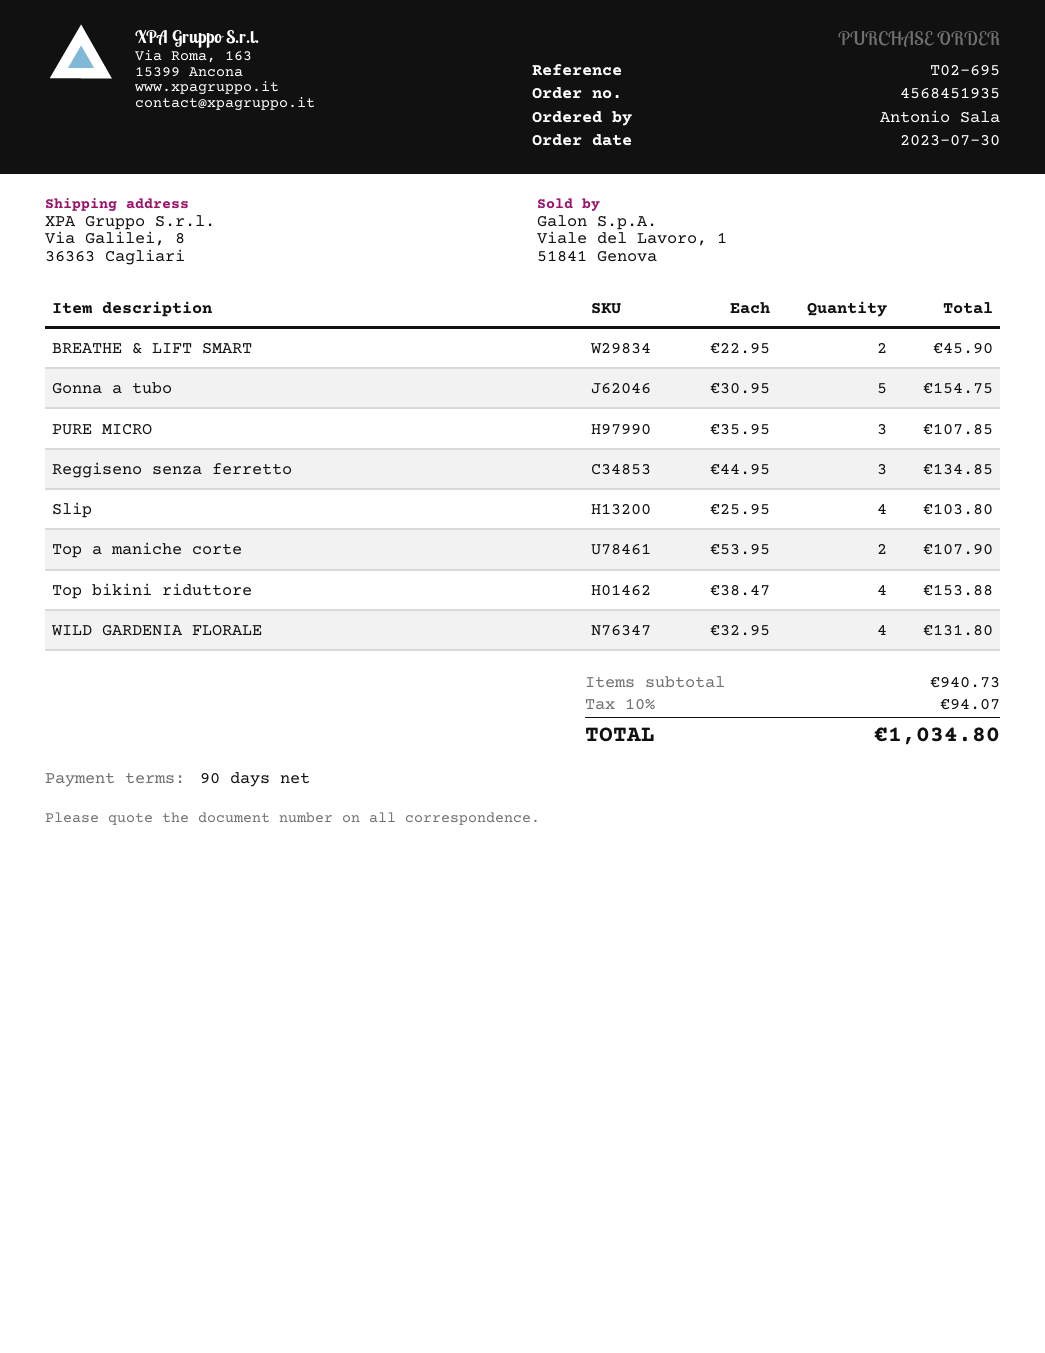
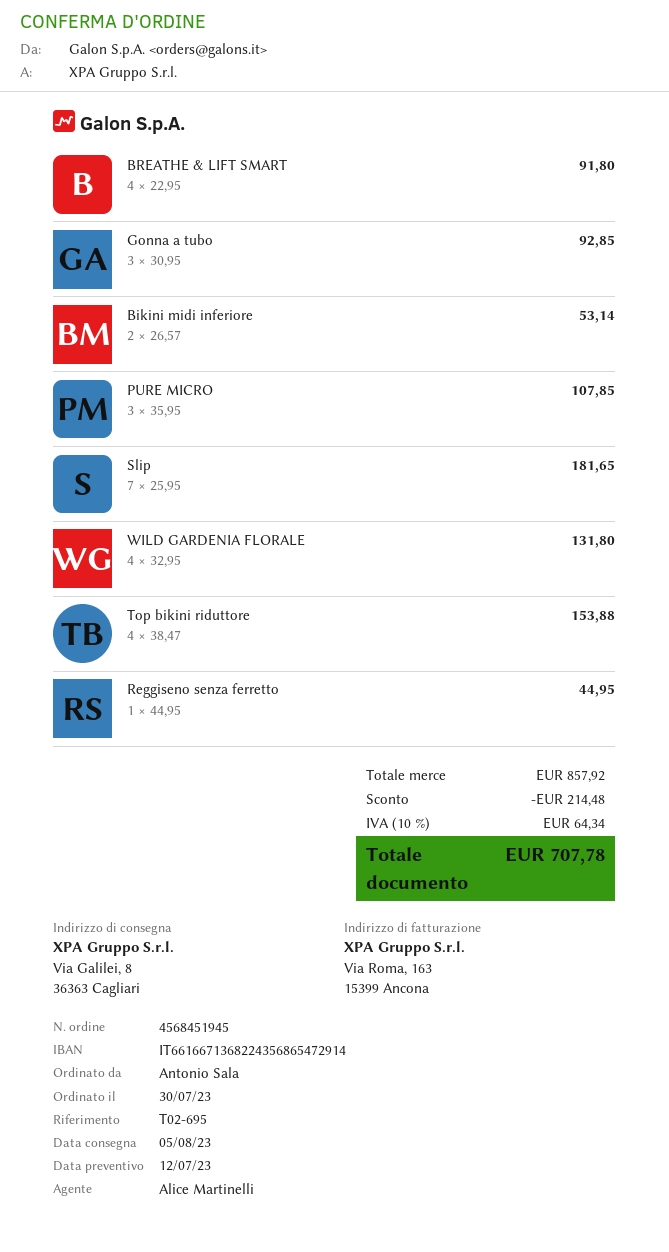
order number: 4568451935 -> 4568451945
BREATHE & LIFT SMART: 2 x 22.95 = 45.90 -> 4 x 22.95 = 91.80
Gonna a tubo: 5 x 30.95 = 154.75 -> 3 x 30.95 = 92.85
Reggiseno senza ferretto: 3 x 44.95 = 134.85 -> 1 x 44.95 = 44.95
Slip: 4 x 25.95 = 103.80 -> 7 x 25.95 = 181.65
Top a maniche corte: 2 x 53.95 = 107.90 -> none
Bikini midi inferiore: none -> 2 x 26.57 = 53.14
subtotal: 940.73 -> 857.92
discount: none -> 214.48
tax: 10% = 94.07 -> 10% = 64.34
total: 1034.80 -> 707.78

